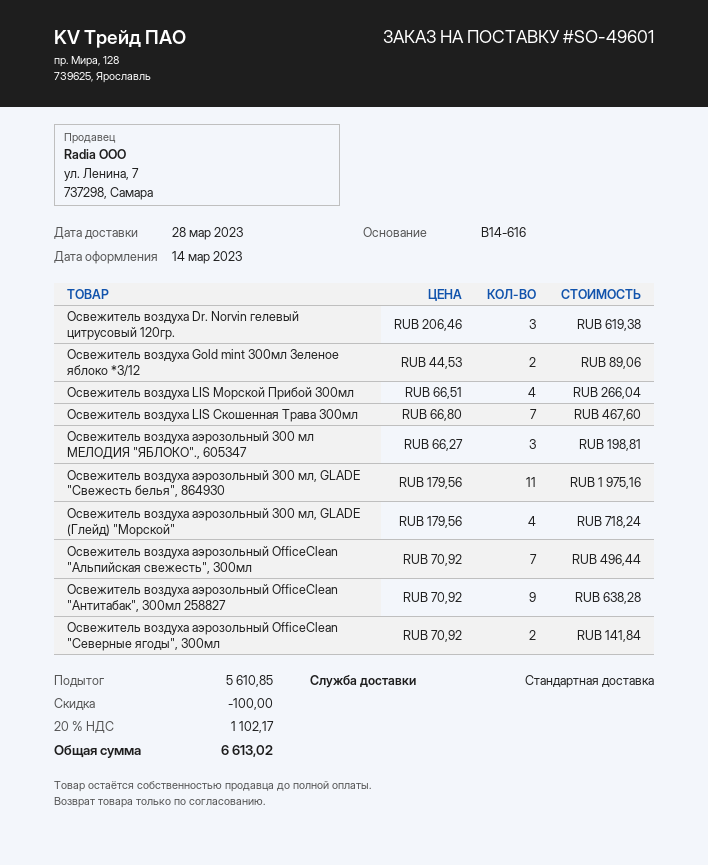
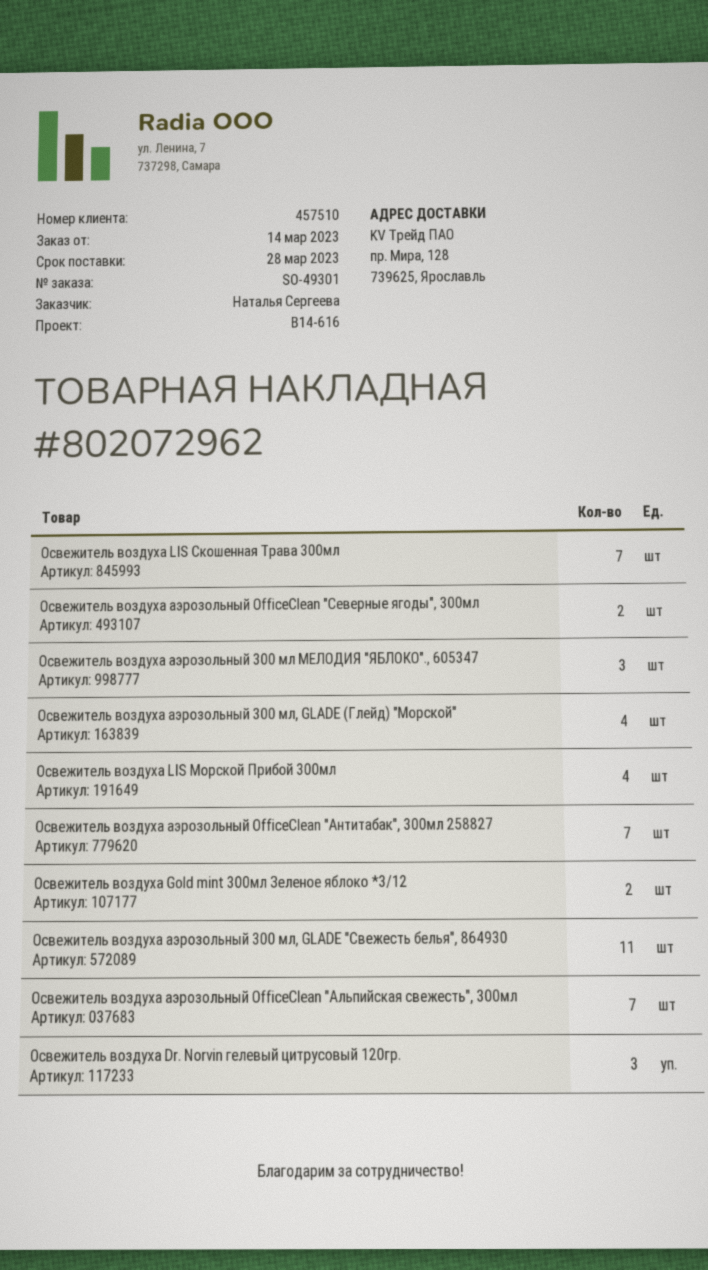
order number: SO-49601 -> SO-49301
Освежитель воздуха аэрозольный OfficeClean "Антитабак", 300мл 258827: 9 -> 7

